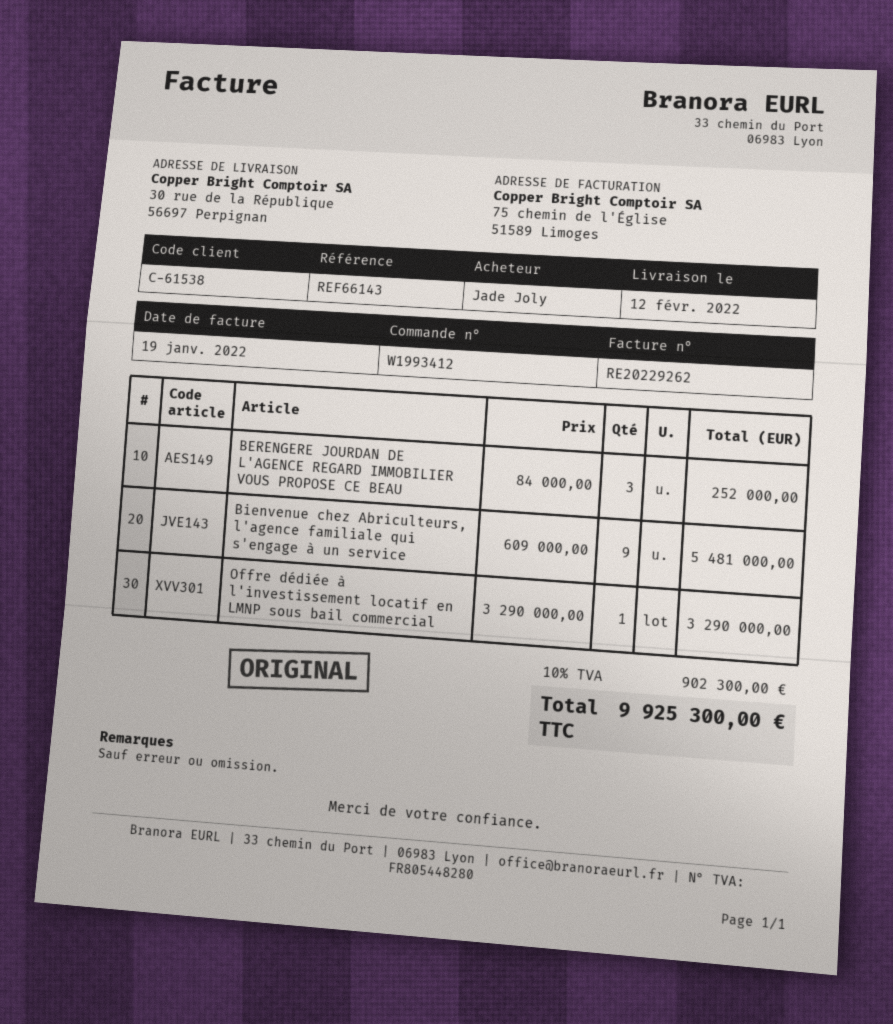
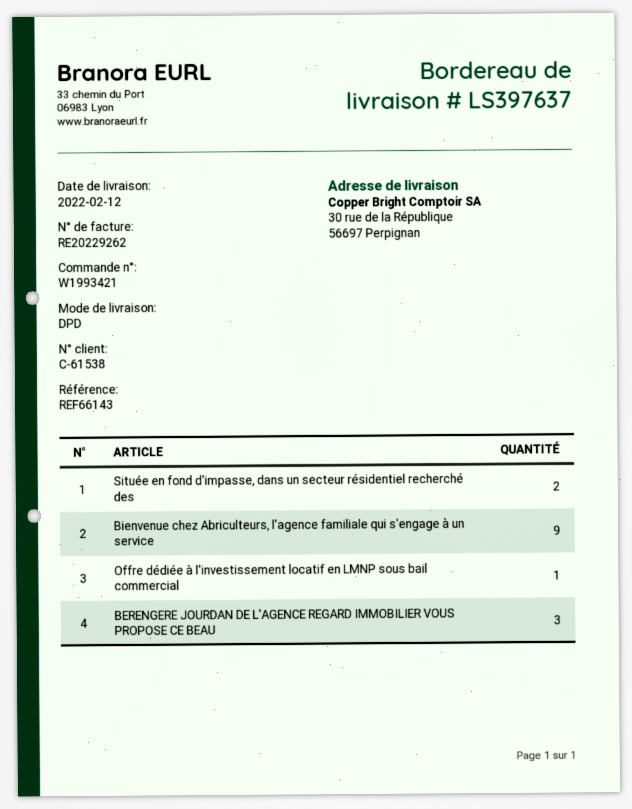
order number: W1993412 -> W1993421
Située en fond d'impasse, dans un secteur résidentiel recherché des: none -> 2

